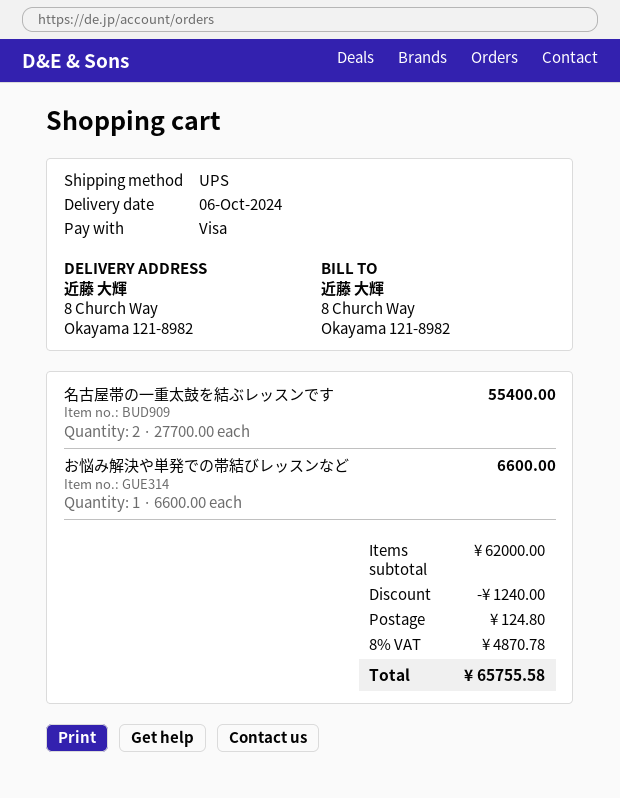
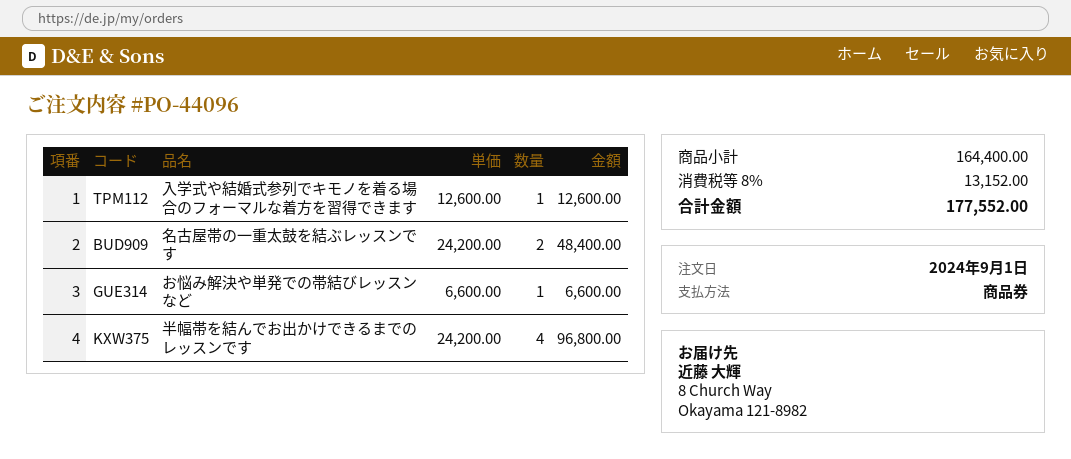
payment method: Visa -> gift card
名古屋帯の一重太鼓を結ぶレッスンです: 2 x 27700.00 = 55400.00 -> 2 x 24200.00 = 48400.00
入学式や結婚式参列でキモノを着る場合のフォーマルな着方を習得できます: none -> 1 x 12600.00 = 12600.00
半幅帯を結んでお出かけできるまでのレッスンです: none -> 4 x 24200.00 = 96800.00
subtotal: 62000.00 -> 164400.00
discount: 1240.00 -> none
shipping: 124.80 -> none
tax: 8% = 4870.78 -> 8% = 13152.00
total: 65755.58 -> 177552.00

